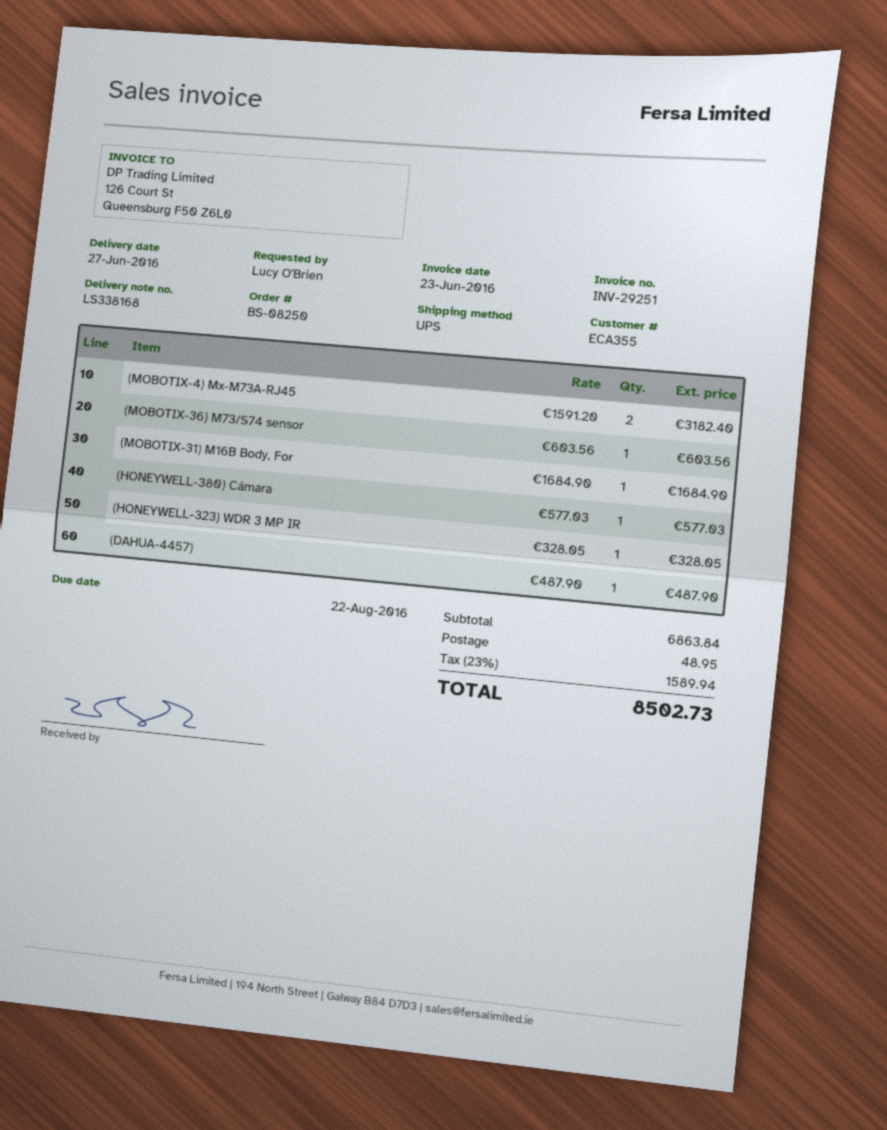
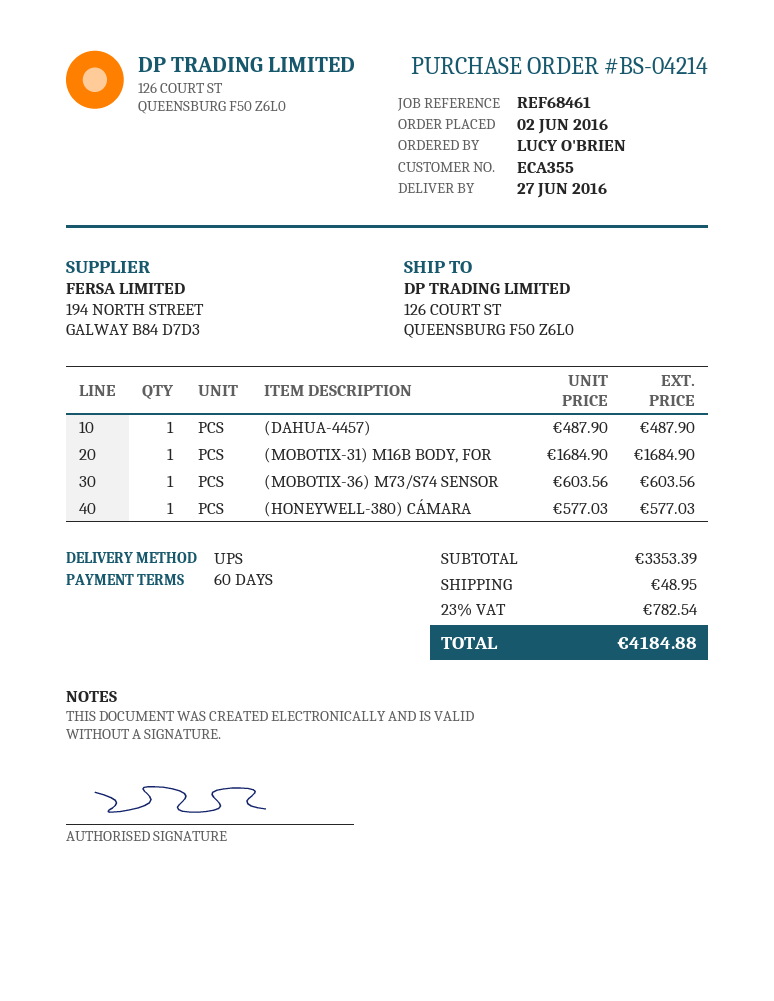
order number: BS-08250 -> BS-04214
(MOBOTIX-4) Mx-M73A-RJ45: 2 x 1591.20 = 3182.40 -> none
(HONEYWELL-323) WDR 3 MP IR: 1 x 328.05 = 328.05 -> none
subtotal: 6863.84 -> 3353.39
tax: 23% = 1589.94 -> 23% = 782.54
total: 8502.73 -> 4184.88

